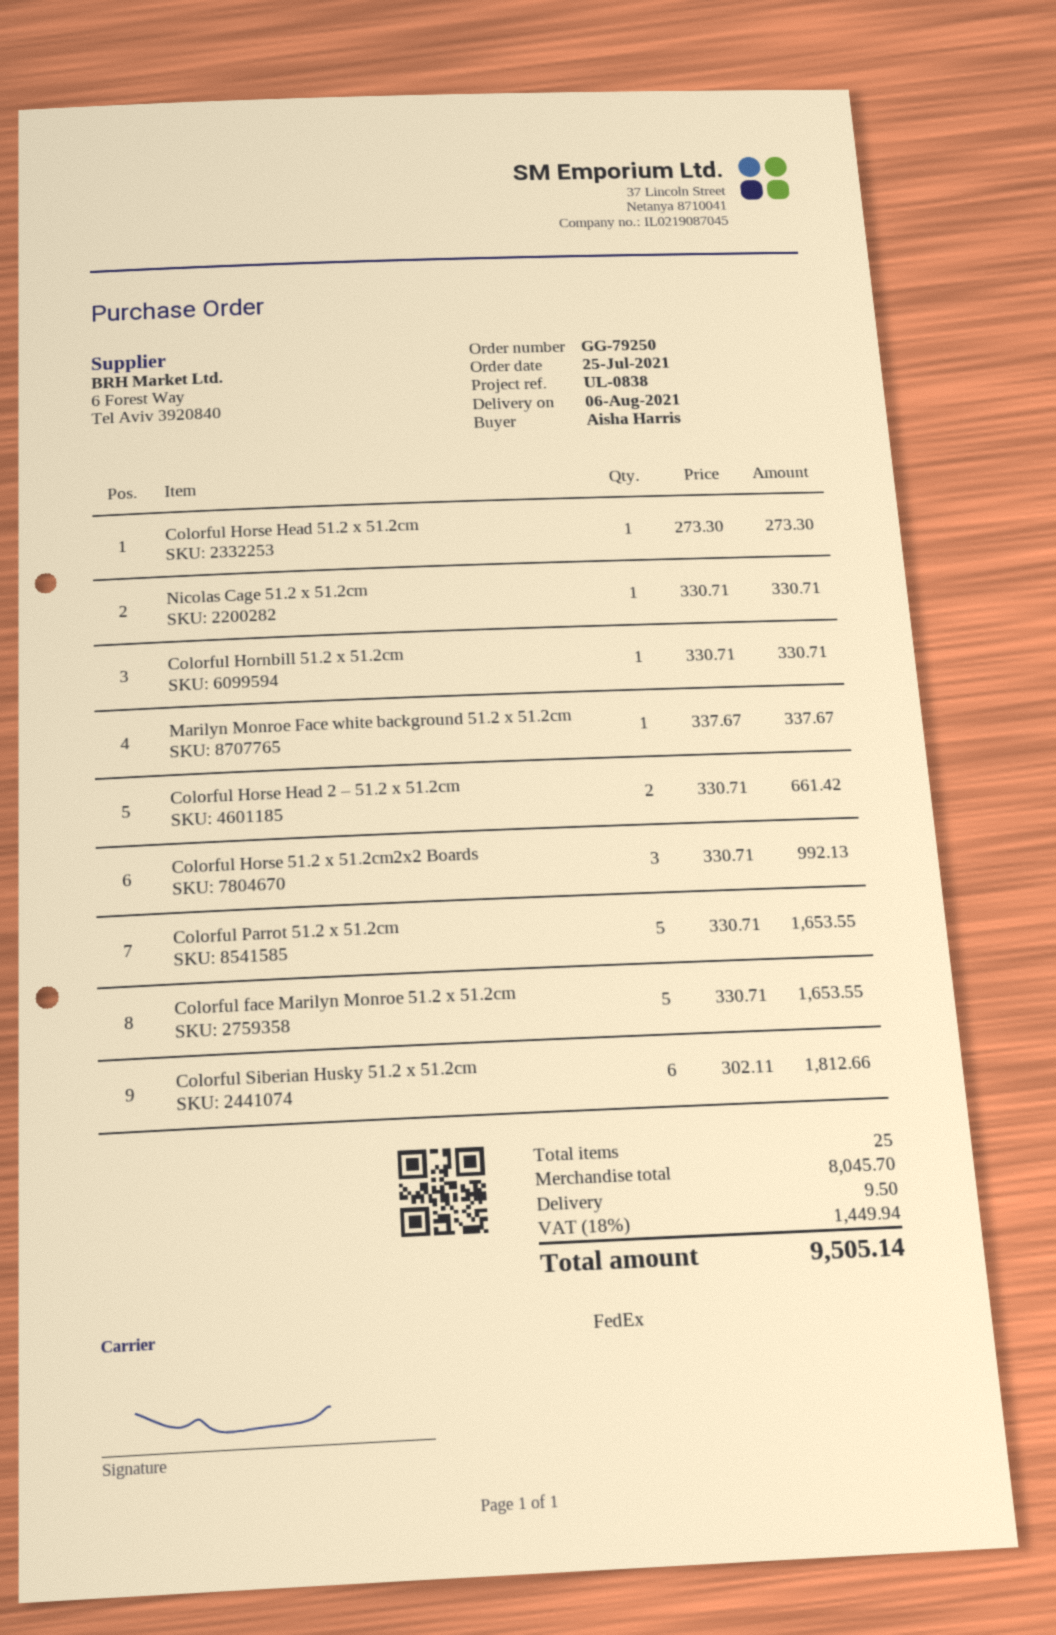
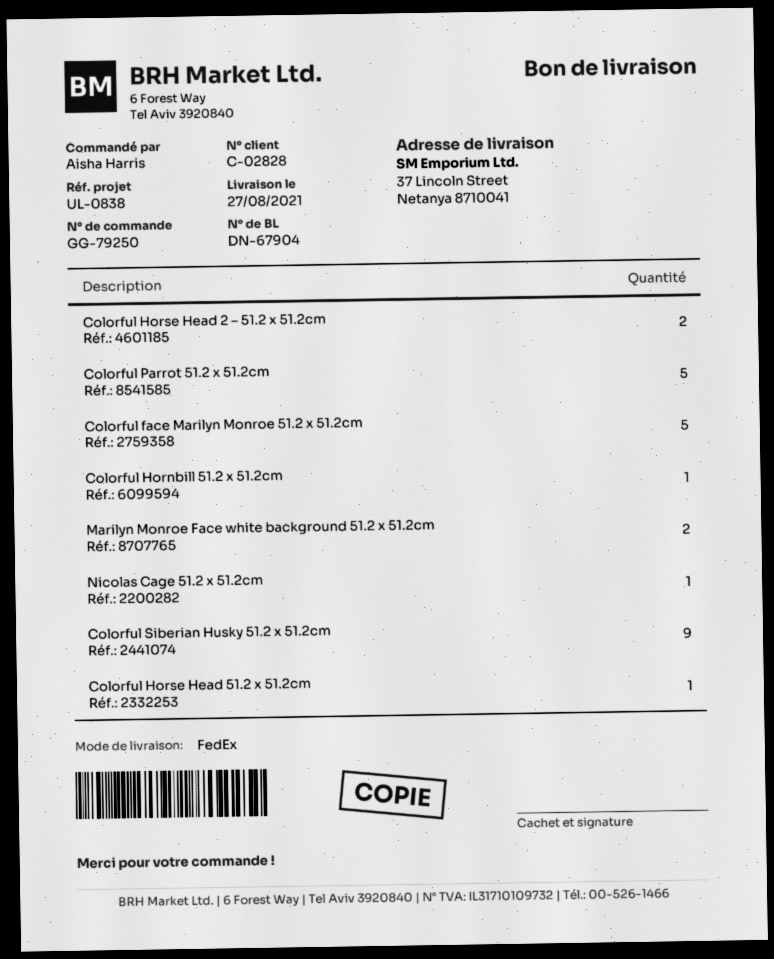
delivery date: 2021-08-06 -> 2021-08-27
Marilyn Monroe Face white background 51.2 x 51.2cm: 1 -> 2
Colorful Horse 51.2 x 51.2cm2x2 Boards: 3 -> none
Colorful Siberian Husky 51.2 x 51.2cm: 6 -> 9

